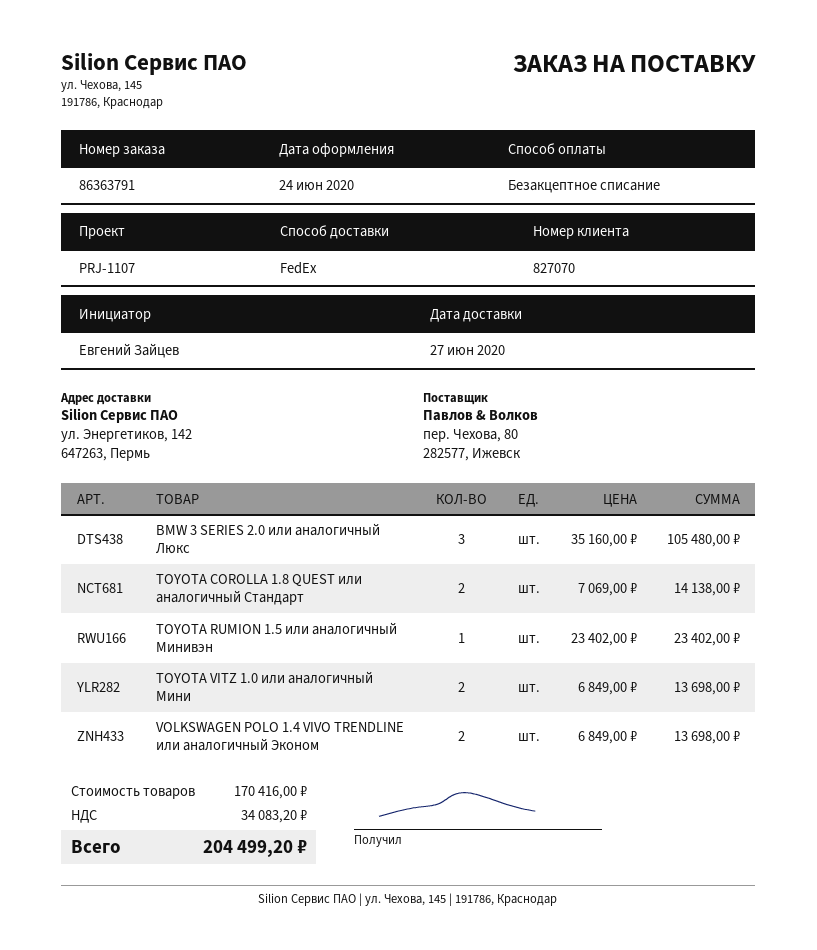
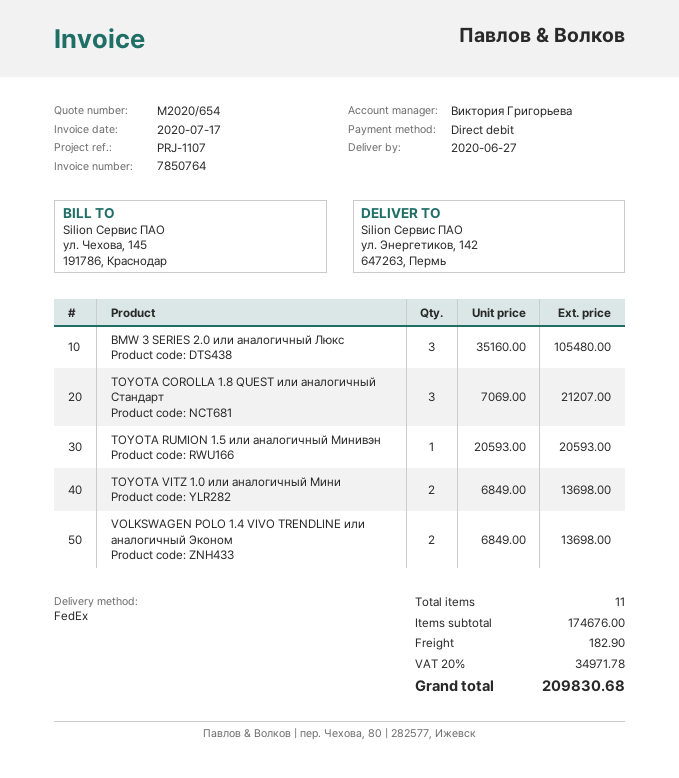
TOYOTA COROLLA 1.8 QUEST или аналогичный Стандарт: 2 x 7069.00 = 14138.00 -> 3 x 7069.00 = 21207.00
TOYOTA RUMION 1.5 или аналогичный Минивэн: 1 x 23402.00 = 23402.00 -> 1 x 20593.00 = 20593.00
subtotal: 170416.00 -> 174676.00
shipping: none -> 182.90
tax: 34083.20 -> 34971.78
total: 204499.20 -> 209830.68

